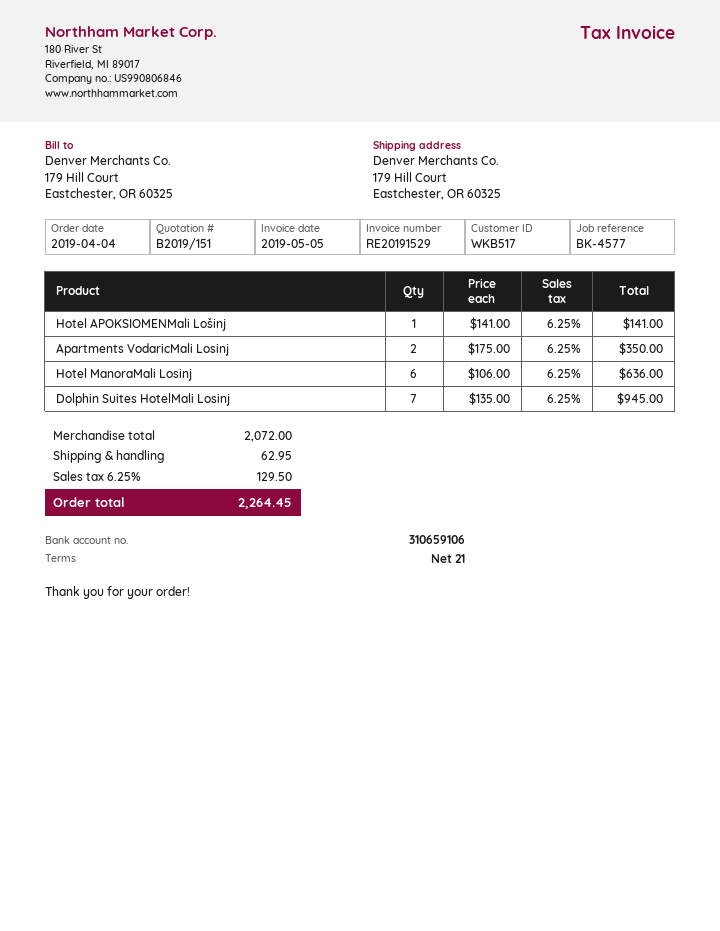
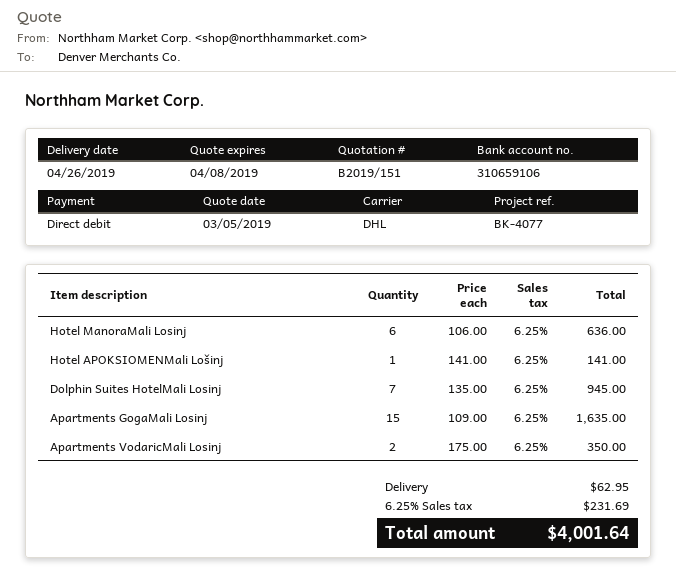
reference: BK-4577 -> BK-4077
Apartments GogaMali Losinj: none -> 15 x 109.00 = 1635.00
tax: 6.25% = 129.50 -> 6.25% = 231.69
total: 2264.45 -> 4001.64

